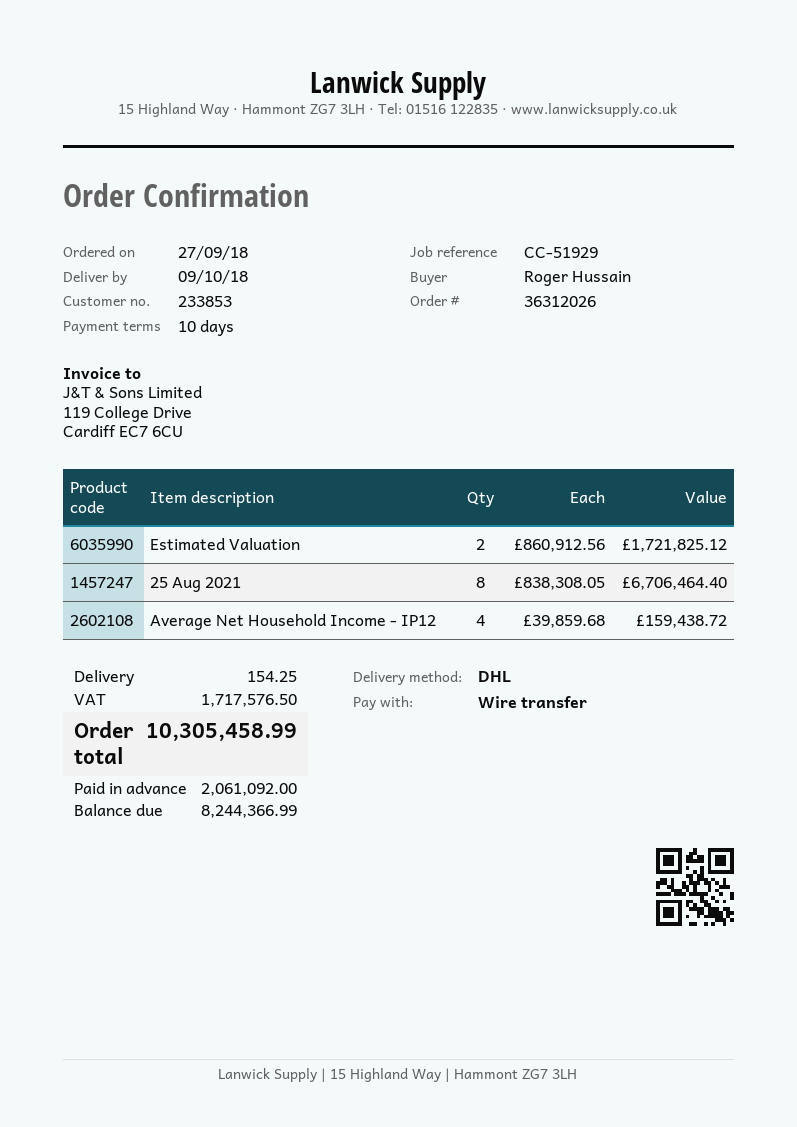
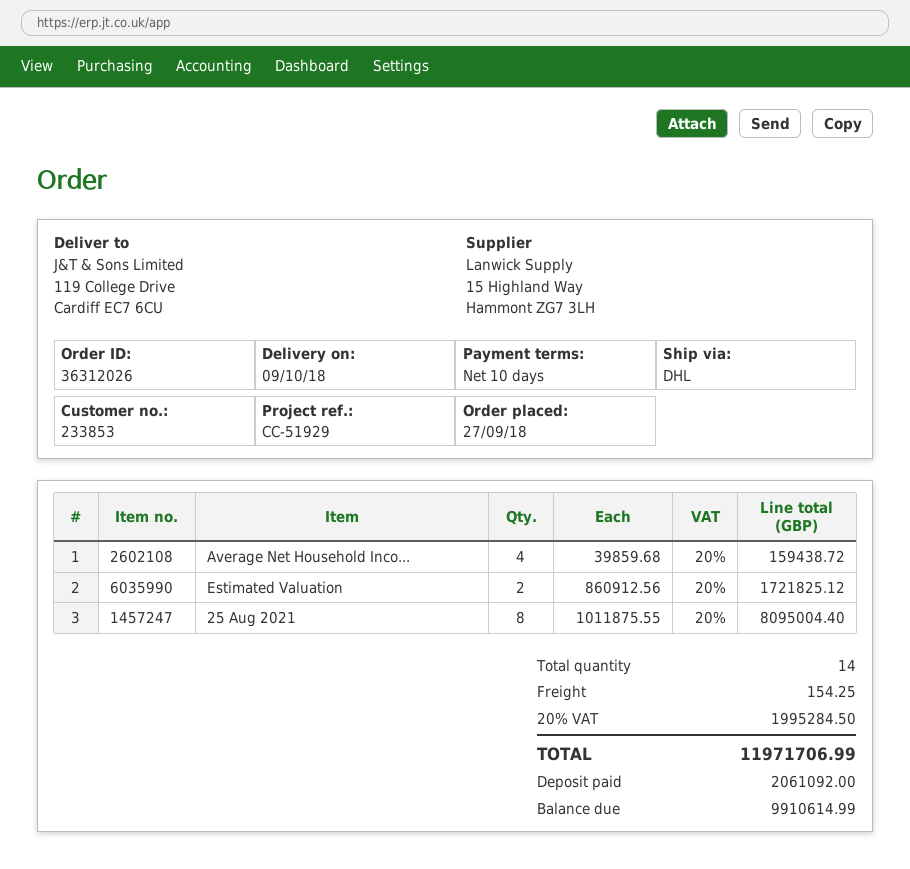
25 Aug 2021: 8 x 838308.05 = 6706464.40 -> 8 x 1011875.55 = 8095004.40
tax: 1717576.50 -> 1995284.50
total: 10305458.99 -> 11971706.99
balance: 8244366.99 -> 9910614.99

